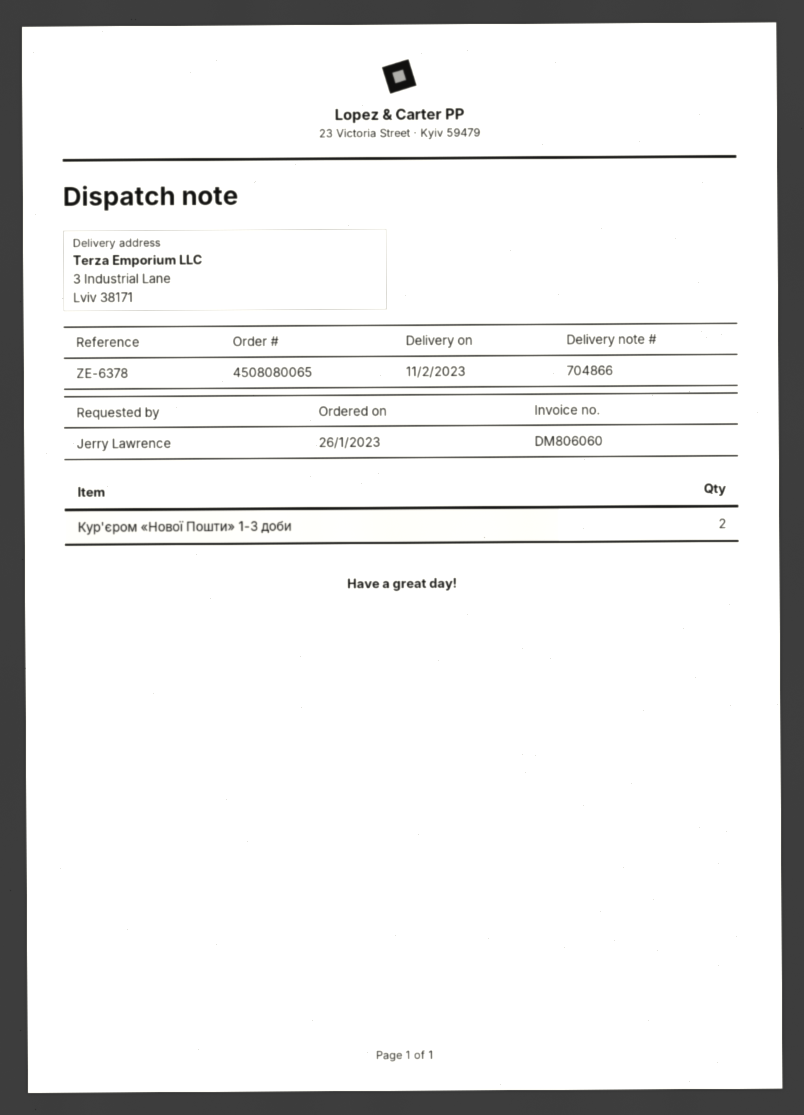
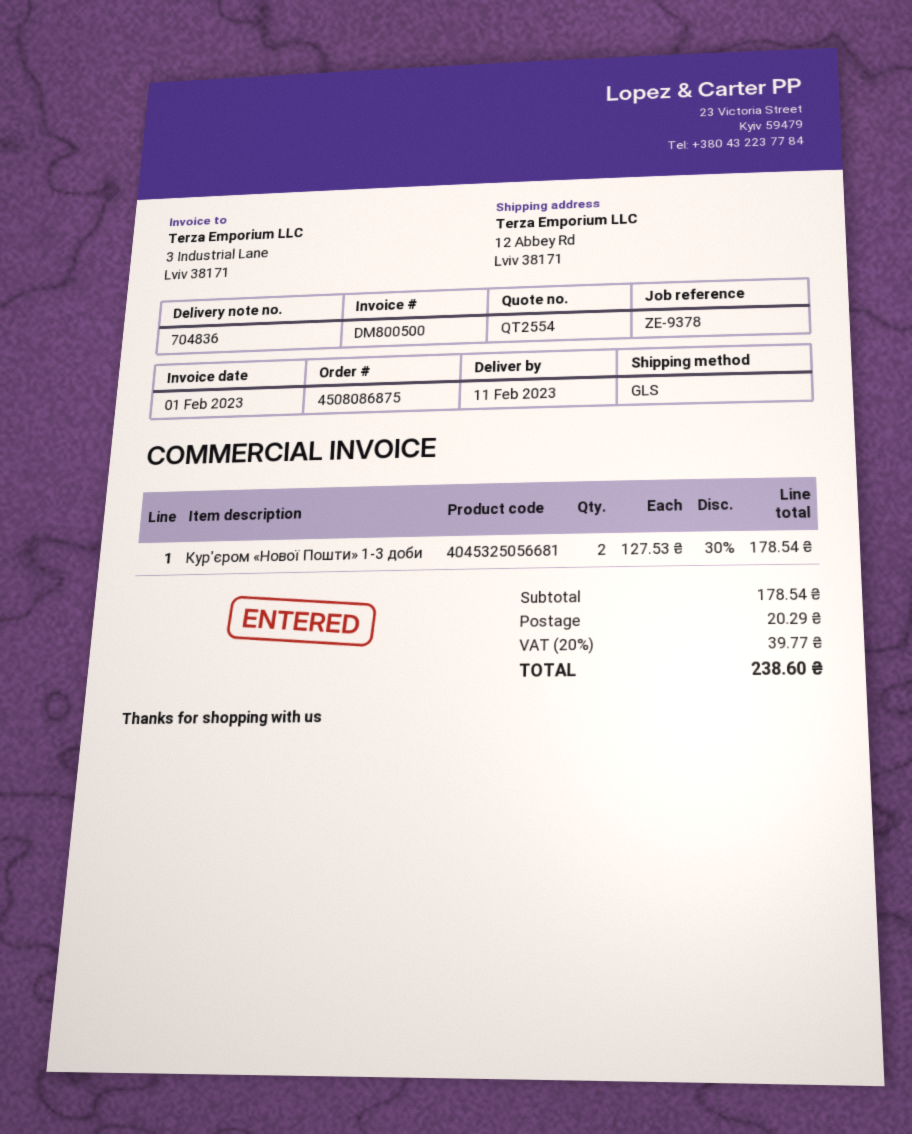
order number: 4508080065 -> 4508086875
delivery note number: 704866 -> 704836
invoice number: DM806060 -> DM800500
reference: ZE-6378 -> ZE-9378
ship to: 3 Industrial Lane, Lviv 38171 -> 12 Abbey Rd, Lviv 38171

